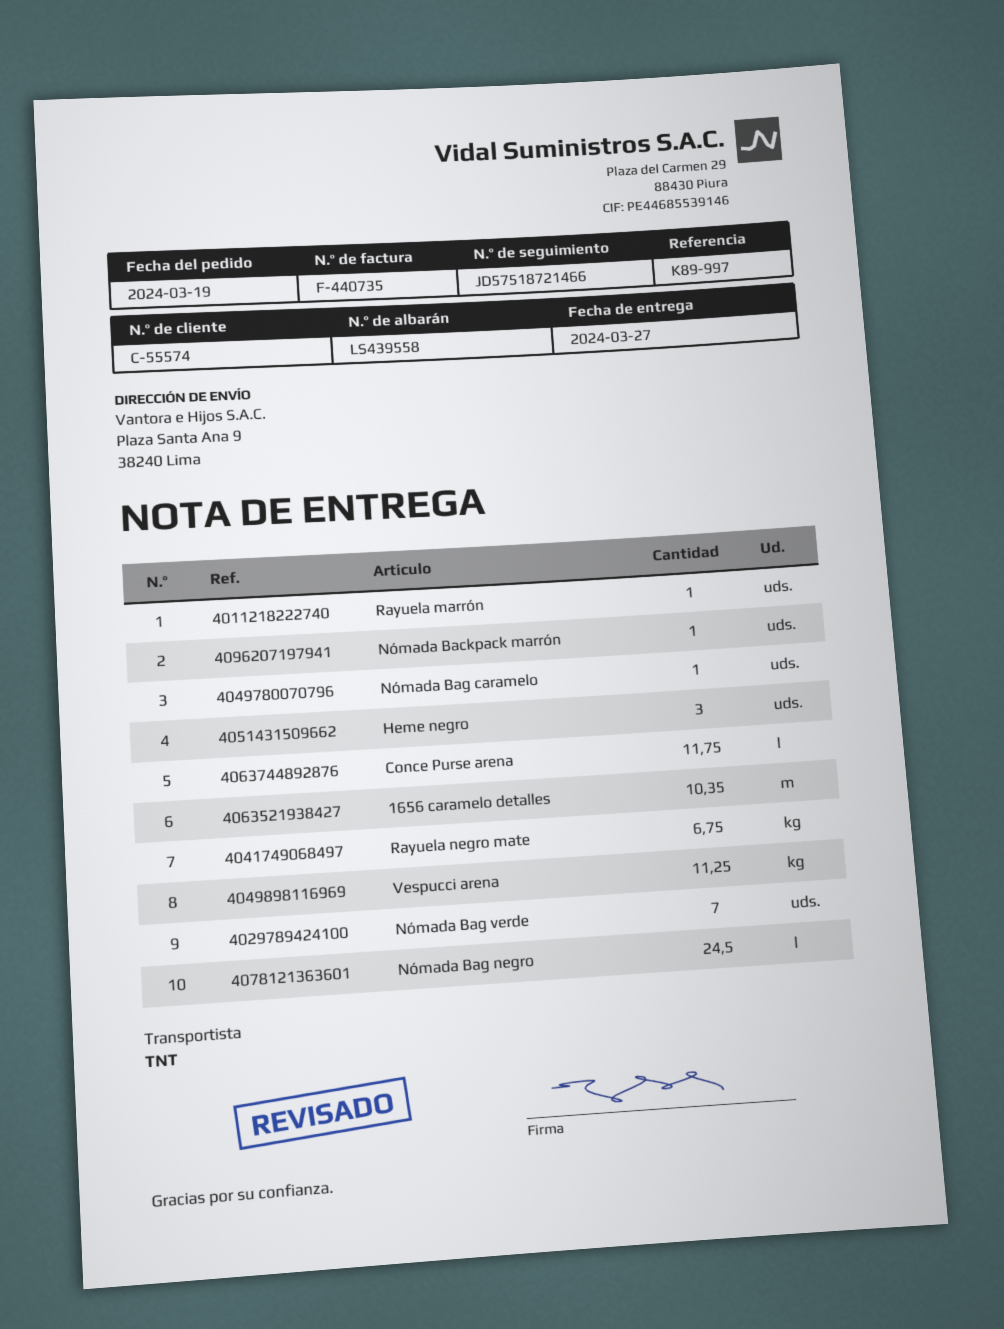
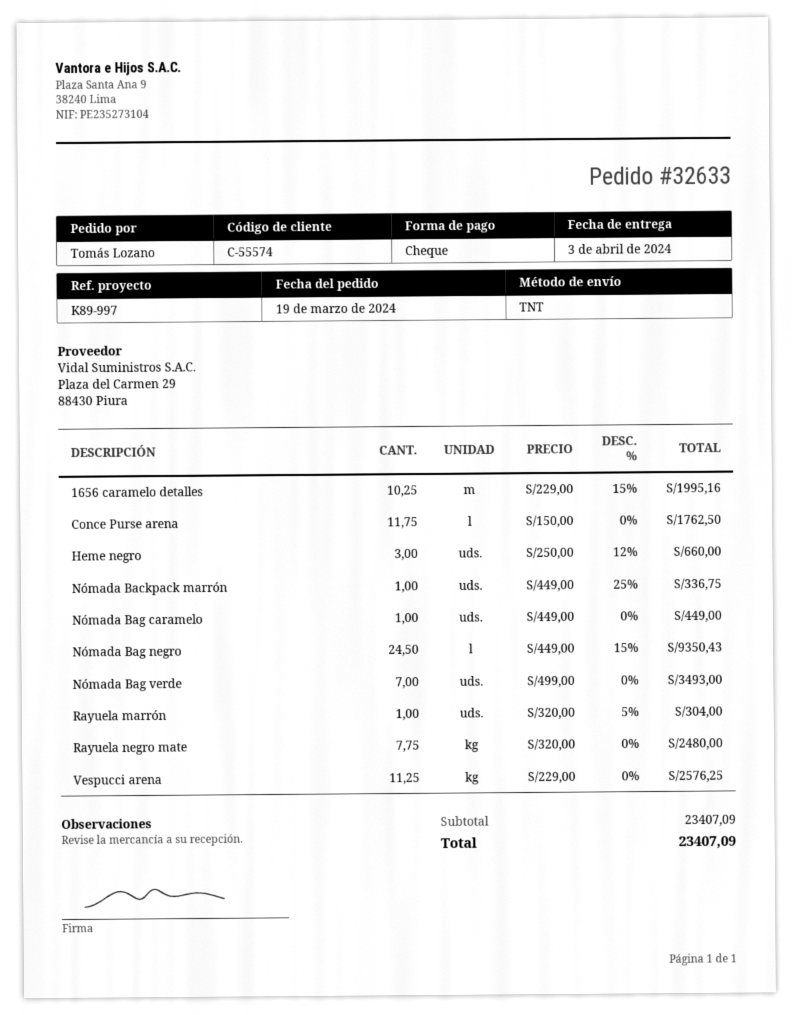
delivery date: 2024-03-27 -> 2024-04-03
1656 caramelo detalles: 10.35 -> 10.25
Rayuela negro mate: 6.75 -> 7.75

